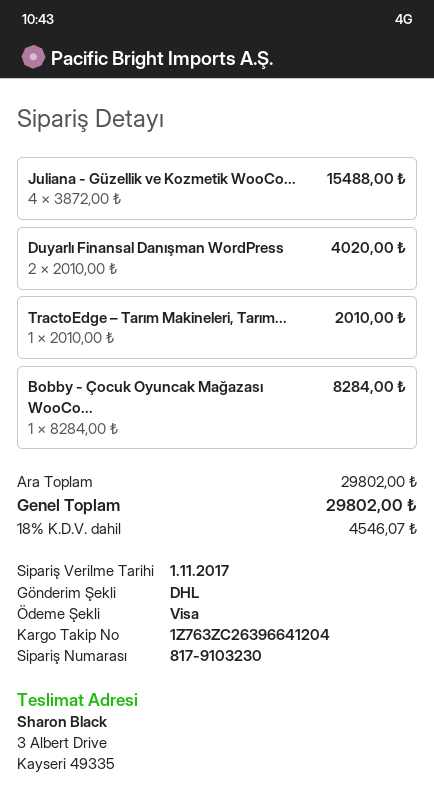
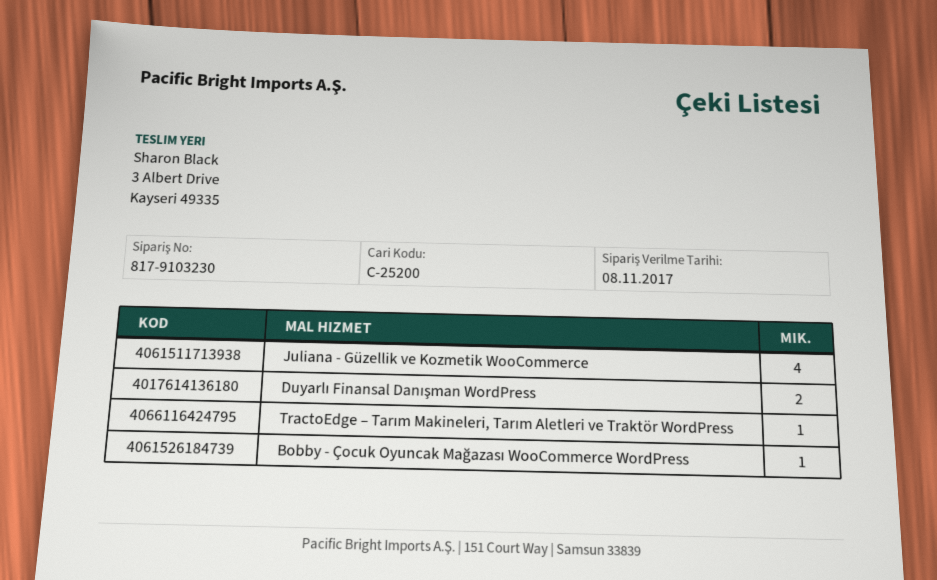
order date: 2017-11-01 -> 2017-11-08

